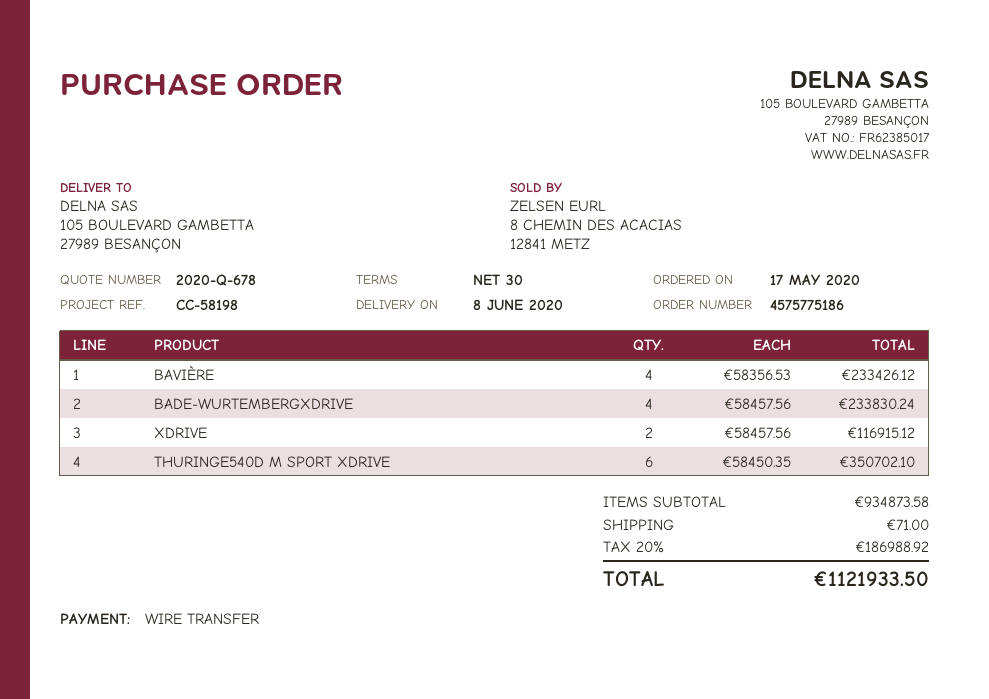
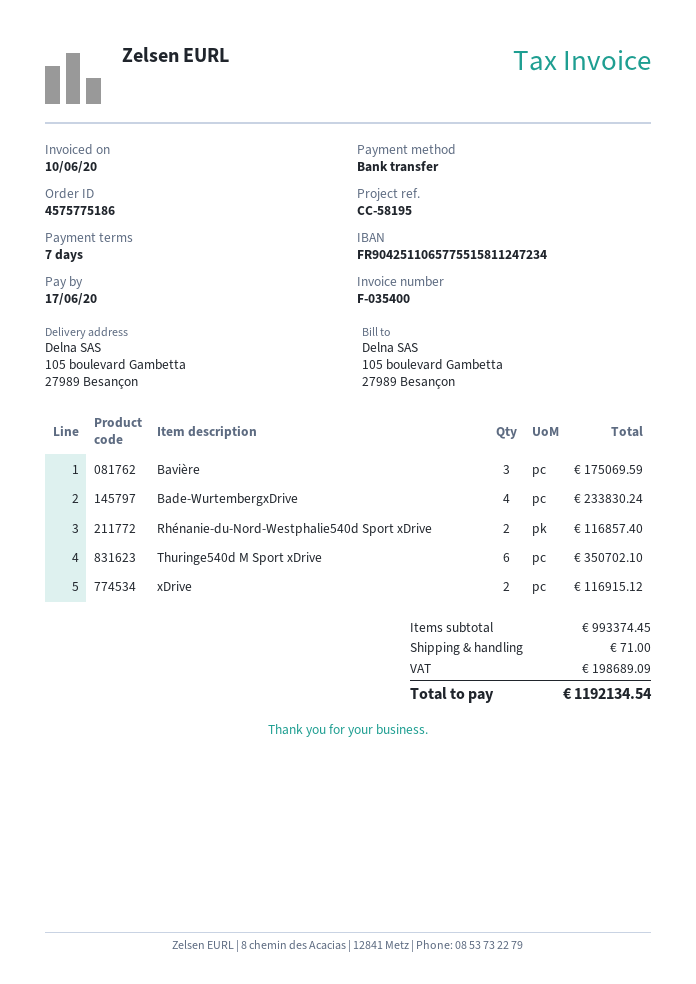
payment terms: 30 days -> 7 days
reference: CC-58198 -> CC-58195
BAVIÈRE: 4 for 233426.12 -> 3 for 175069.59
Rhénanie-du-Nord-Westphalie540d Sport xDrive: none -> 2 for 116857.40
subtotal: 934873.58 -> 993374.45
tax: 186988.92 -> 198689.09
total: 1121933.50 -> 1192134.54

